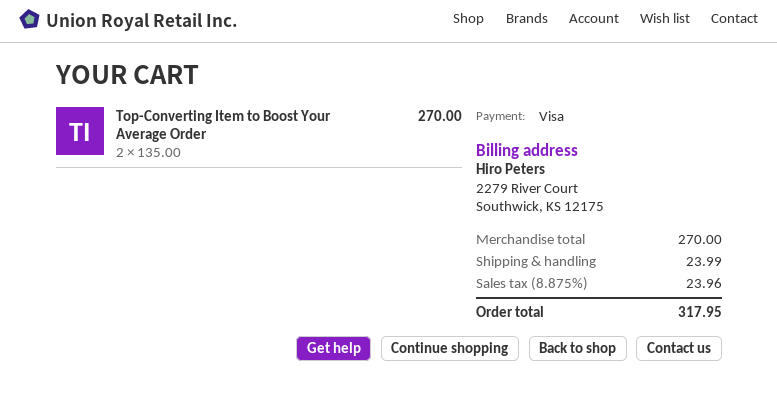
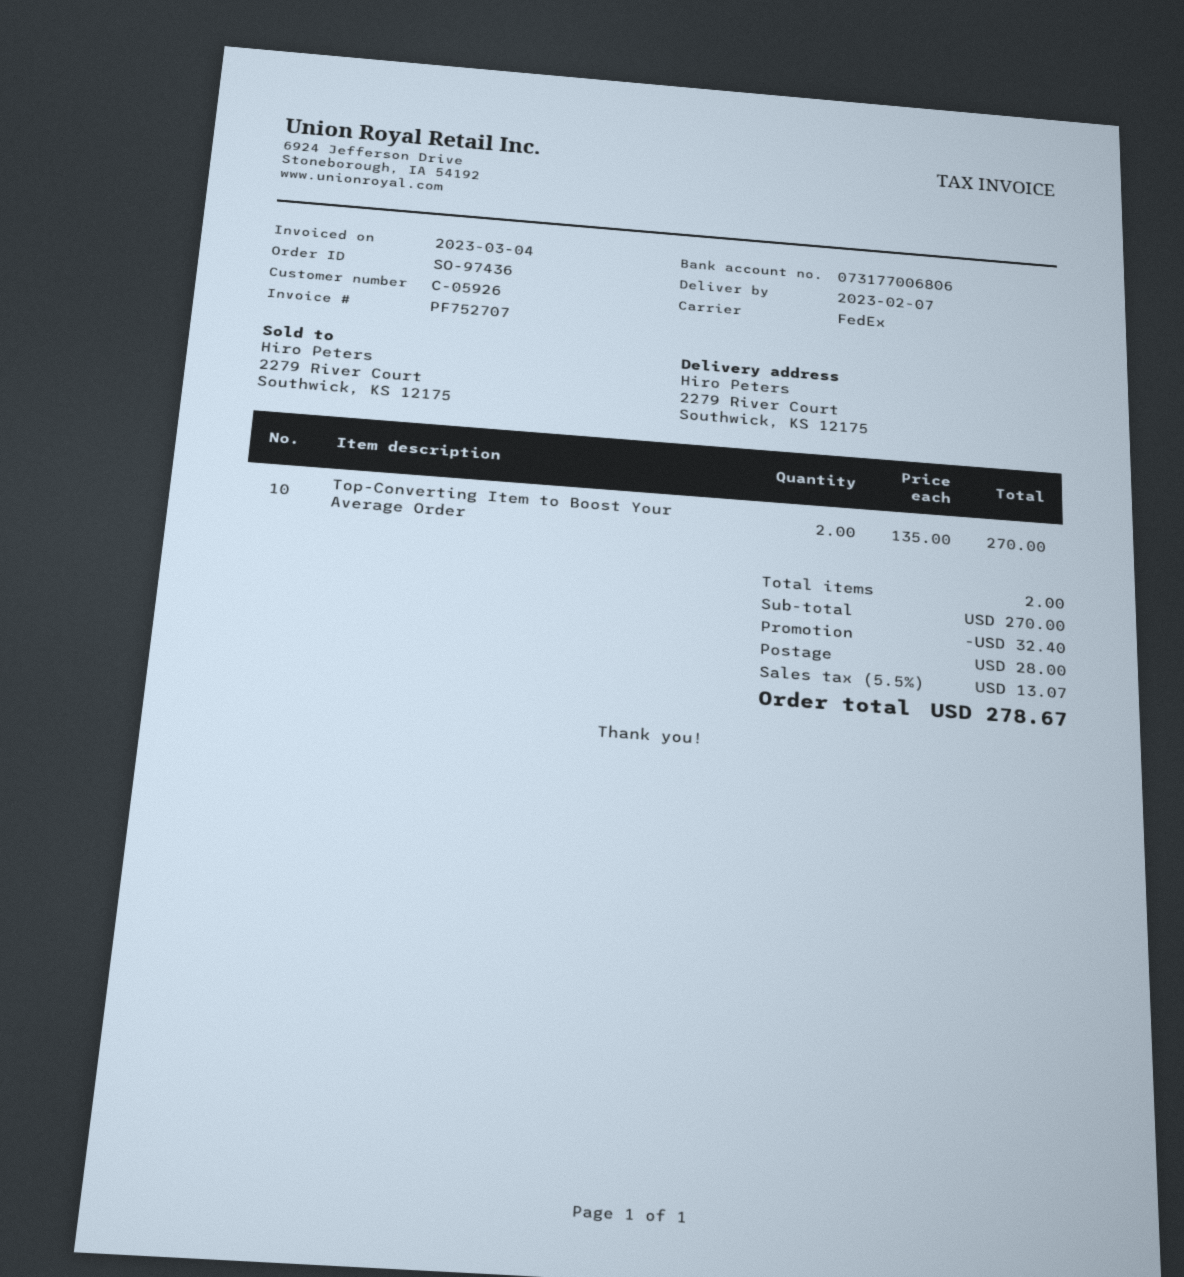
discount: none -> 32.40
shipping: 23.99 -> 28.00
tax: 8.875% = 23.96 -> 5.5% = 13.07
total: 317.95 -> 278.67

